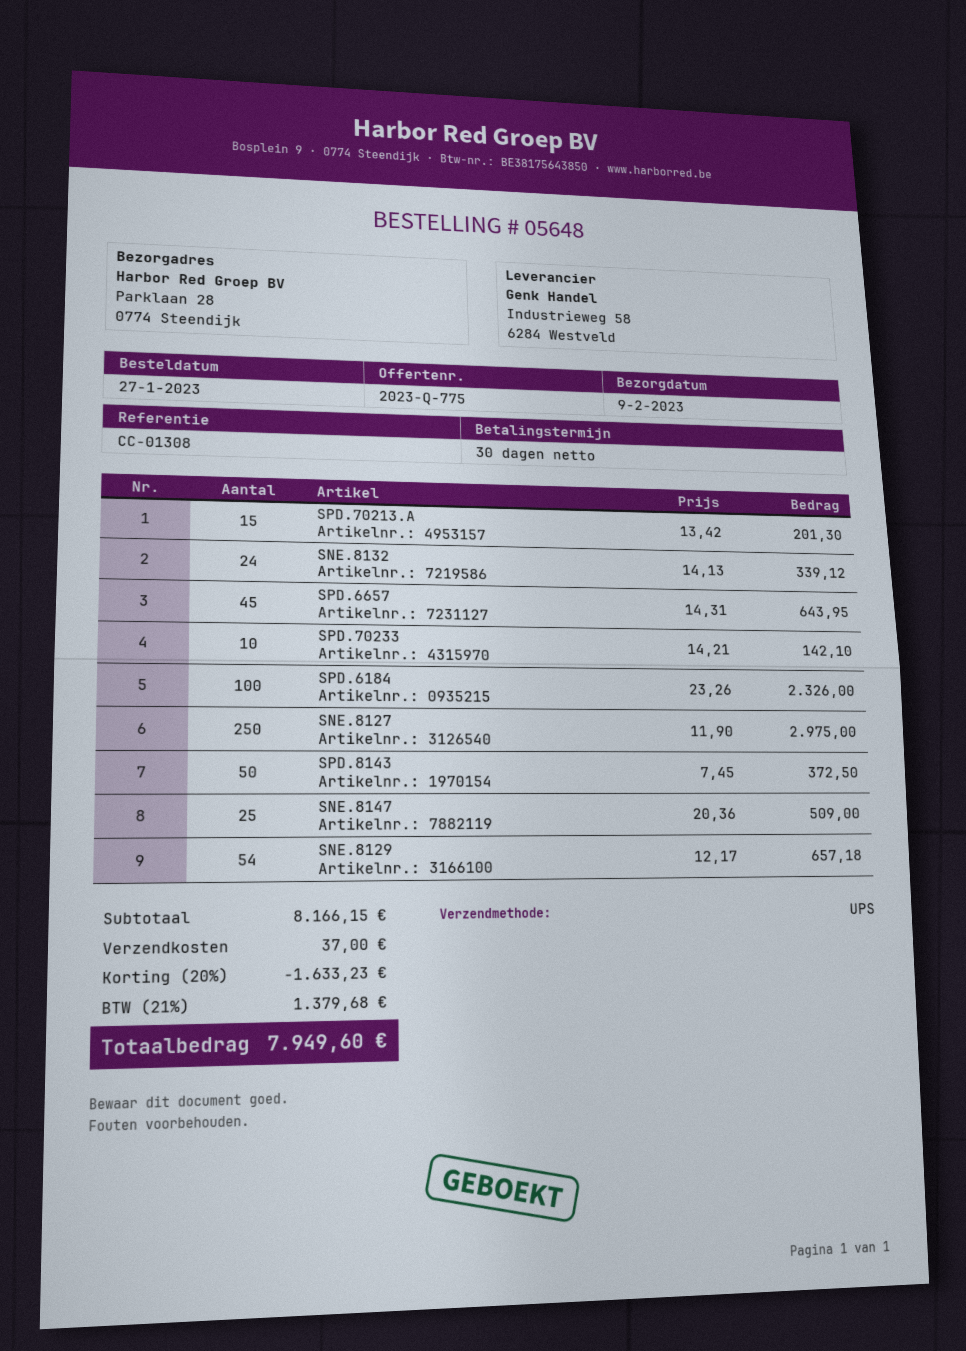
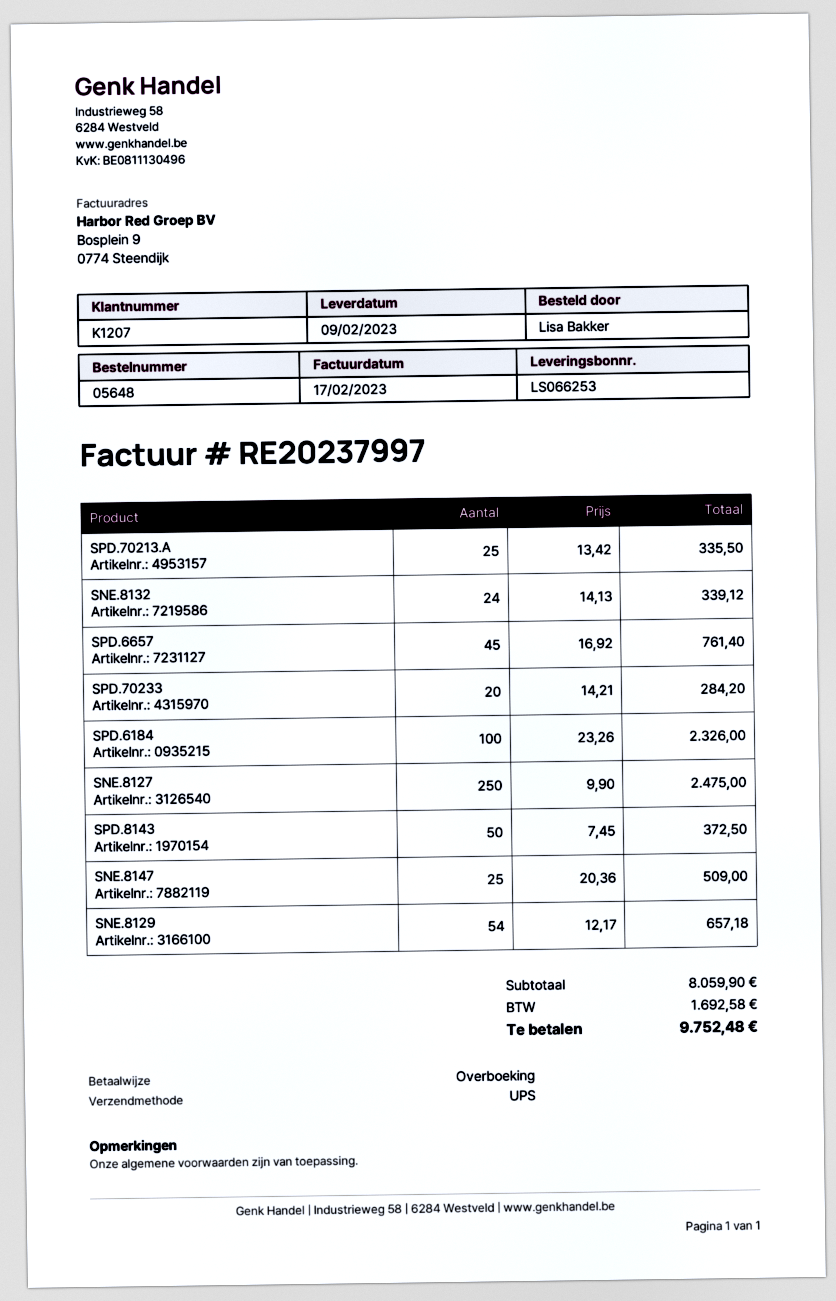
SPD.70213.A: 15 x 13.42 = 201.30 -> 25 x 13.42 = 335.50
SPD.6657: 45 x 14.31 = 643.95 -> 45 x 16.92 = 761.40
SPD.70233: 10 x 14.21 = 142.10 -> 20 x 14.21 = 284.20
SNE.8127: 250 x 11.90 = 2975.00 -> 250 x 9.90 = 2475.00
subtotal: 8166.15 -> 8059.90
discount: 20% = 1633.23 -> none
shipping: 37.00 -> none
tax: 1379.68 -> 1692.58
total: 7949.60 -> 9752.48

